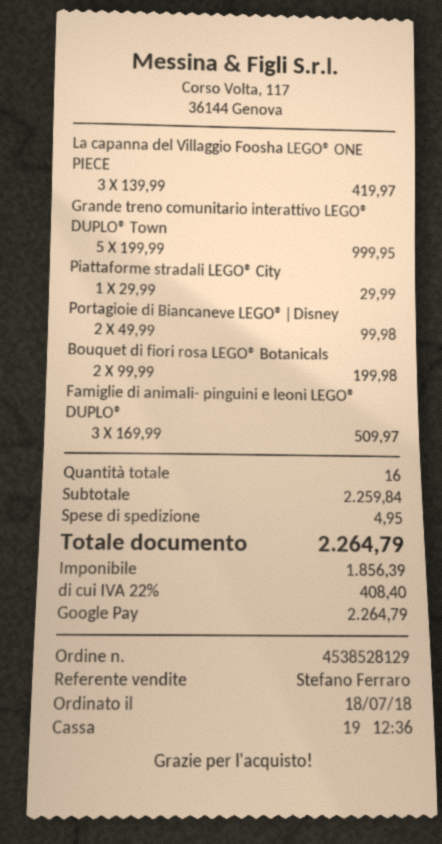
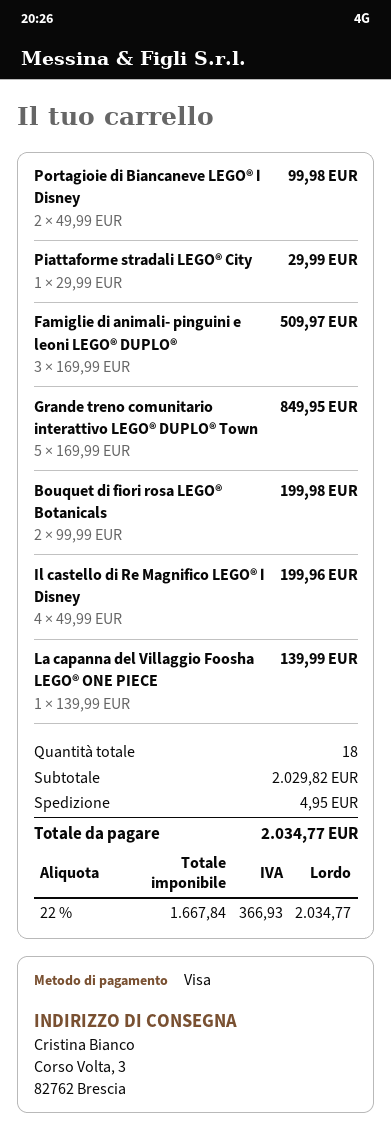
payment method: Google Pay -> Visa
La capanna del Villaggio Foosha LEGO® ONE PIECE: 3 x 139.99 = 419.97 -> 1 x 139.99 = 139.99
Grande treno comunitario interattivo LEGO® DUPLO® Town: 5 x 199.99 = 999.95 -> 5 x 169.99 = 849.95
Il castello di Re Magnifico LEGO® ǀ Disney: none -> 4 x 49.99 = 199.96
total quantity: 16 -> 18
subtotal: 2259.84 -> 2029.82
net: 1856.39 -> 1667.84
tax: 22% = 408.40 -> 22% = 366.93
total: 2264.79 -> 2034.77

